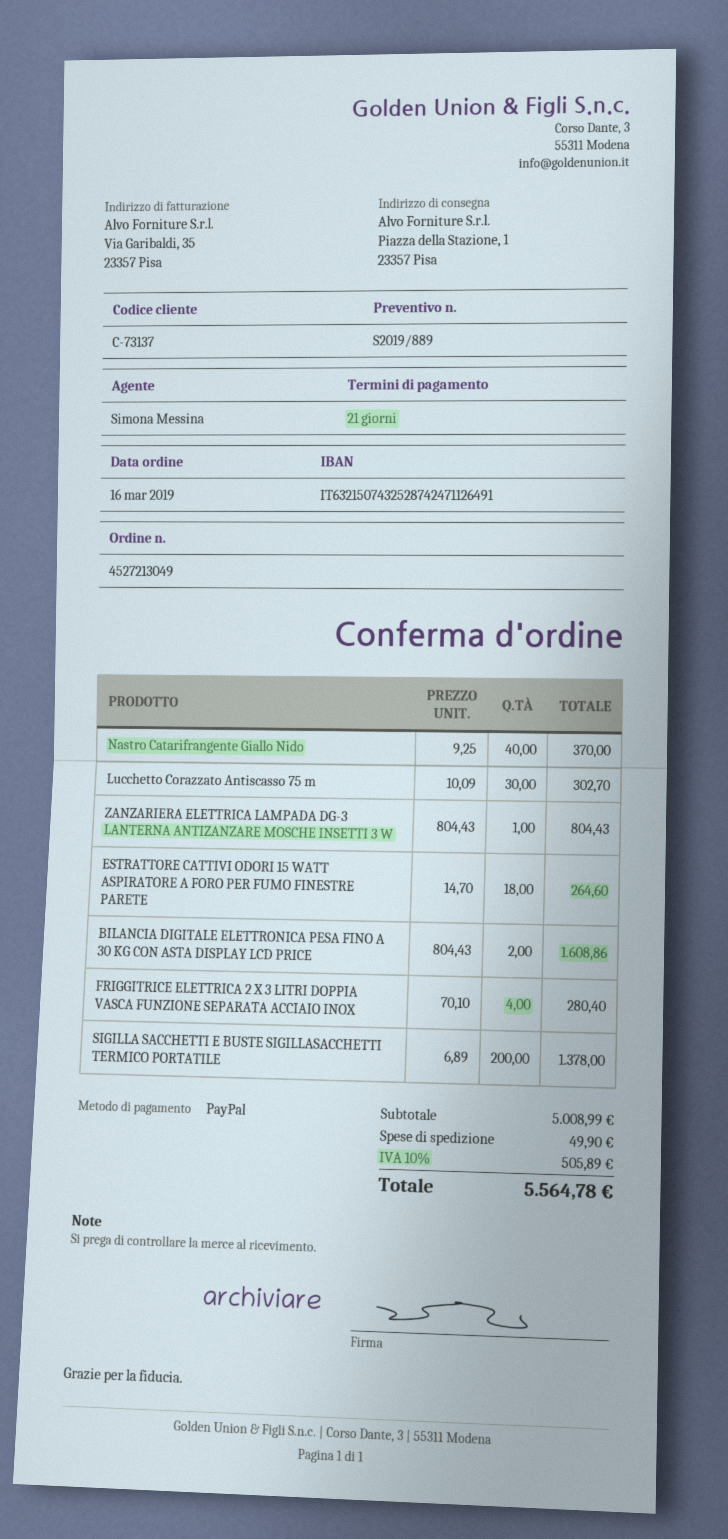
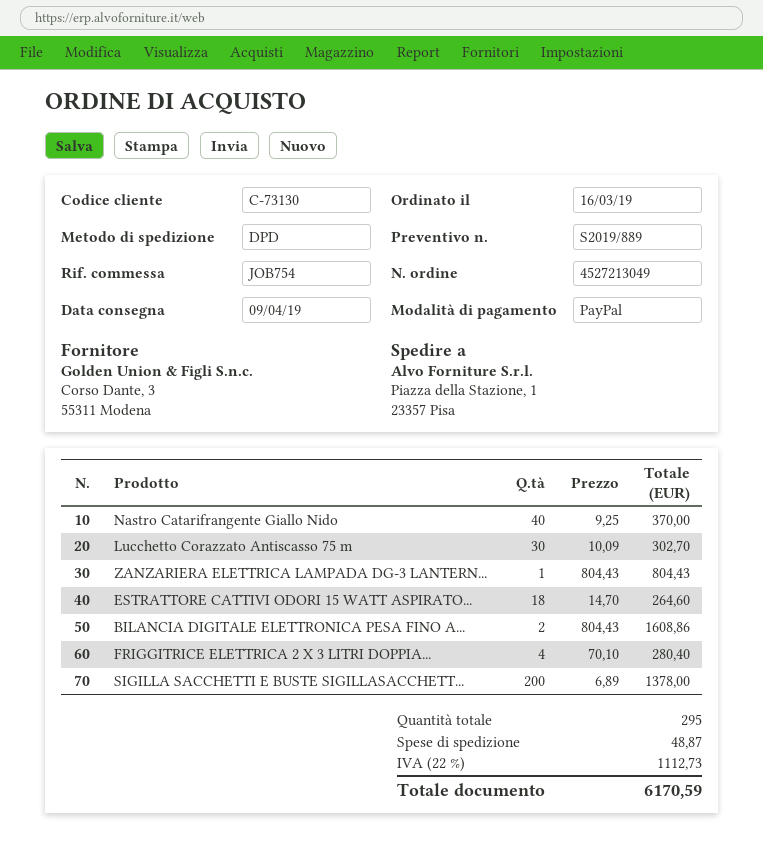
customer number: C-73137 -> C-73130
shipping: 49.90 -> 48.87
tax: 10% = 505.89 -> 22% = 1112.73
total: 5564.78 -> 6170.59

